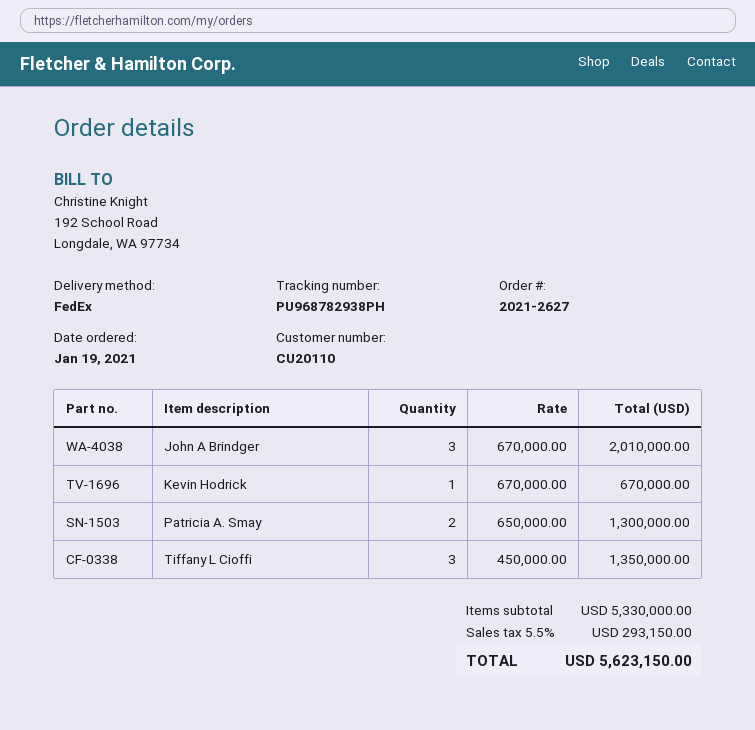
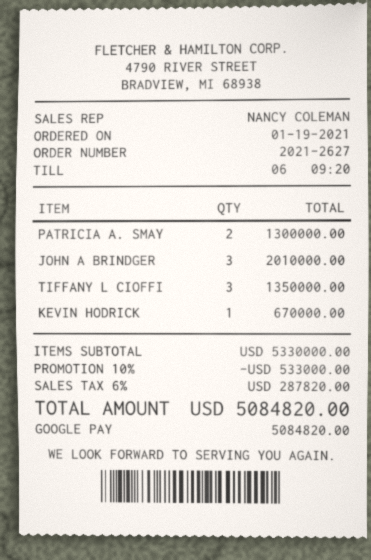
discount: none -> 10% = 533000.00
tax: 5.5% = 293150.00 -> 6% = 287820.00
total: 5623150.00 -> 5084820.00

